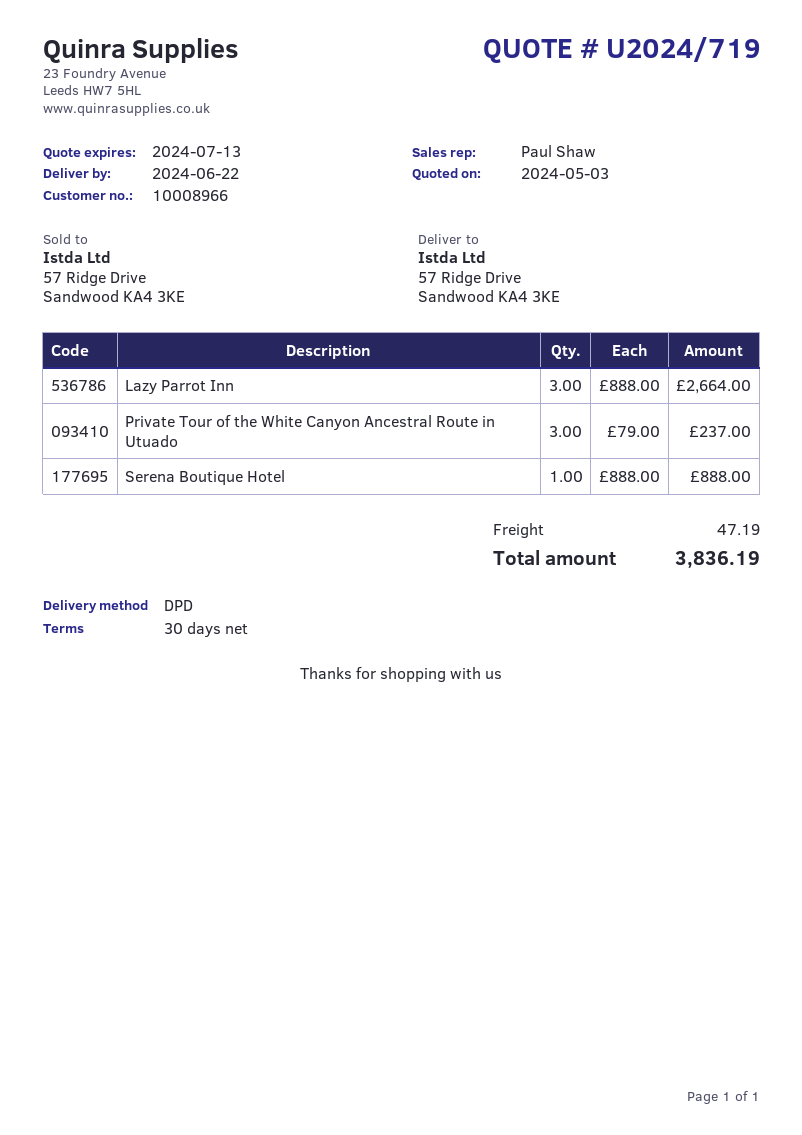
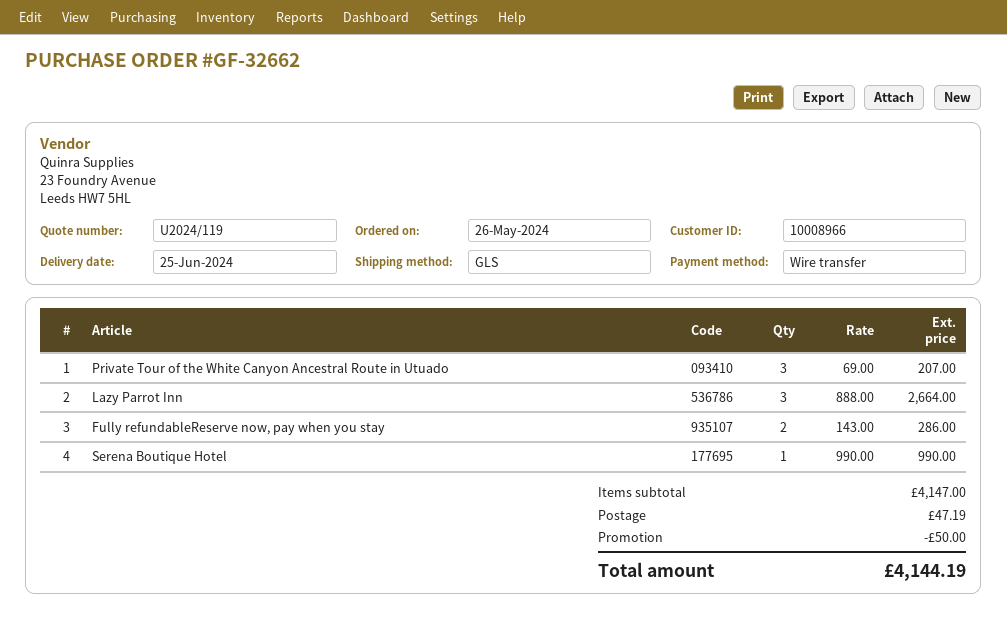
quote number: U2024/719 -> U2024/119
delivery date: 2024-06-22 -> 2024-06-25
shipping method: DPD -> GLS
Private Tour of the White Canyon Ancestral Route in Utuado: 3 x 79.00 = 237.00 -> 3 x 69.00 = 207.00
Serena Boutique Hotel: 1 x 888.00 = 888.00 -> 1 x 990.00 = 990.00
Fully refundableReserve now, pay when you stay: none -> 2 x 143.00 = 286.00
discount: none -> 50.00
total: 3836.19 -> 4144.19

